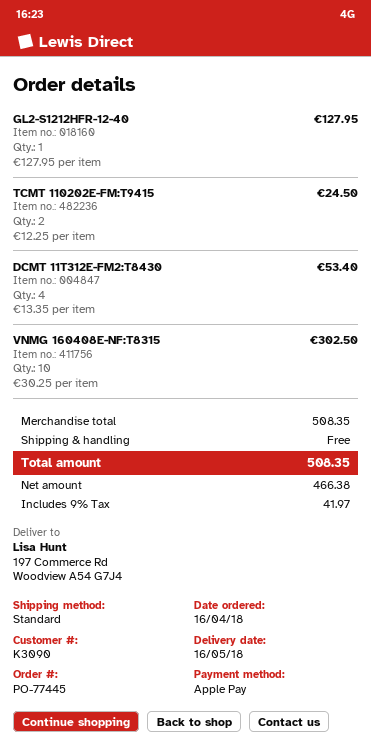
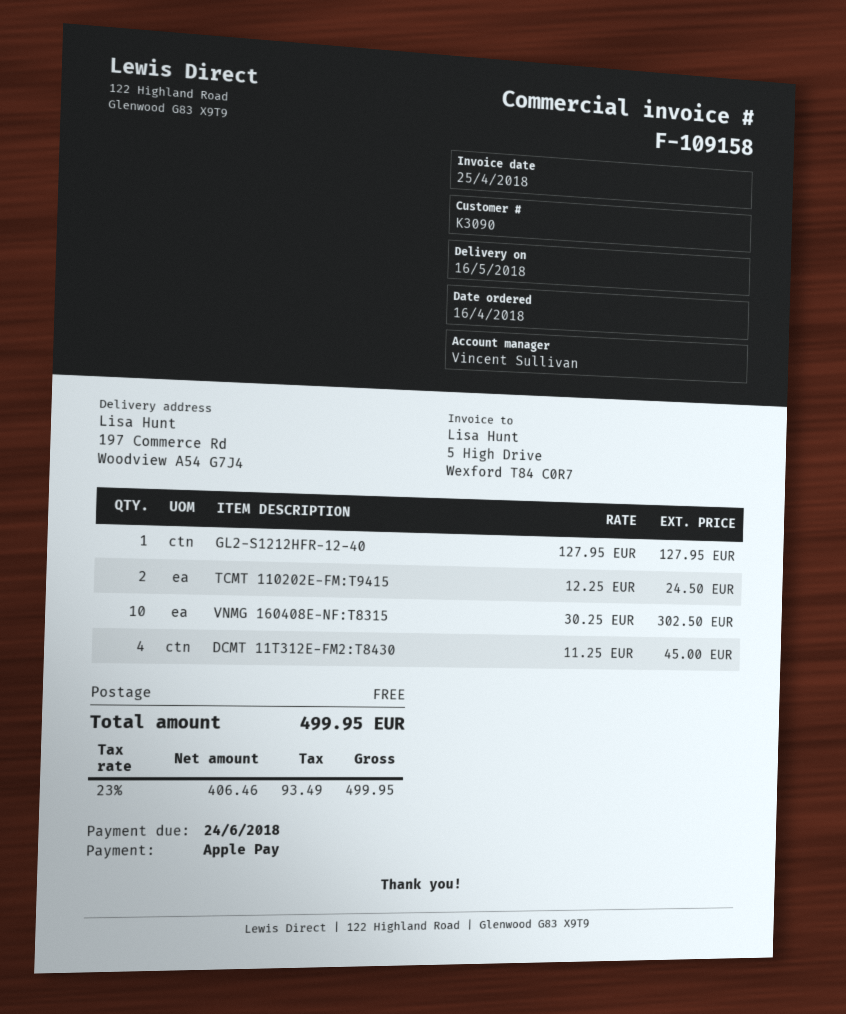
DCMT 11T312E-FM2:T8430: 4 x 13.35 = 53.40 -> 4 x 11.25 = 45.00
net: 466.38 -> 406.46
tax: 9% = 41.97 -> 23% = 93.49
total: 508.35 -> 499.95

